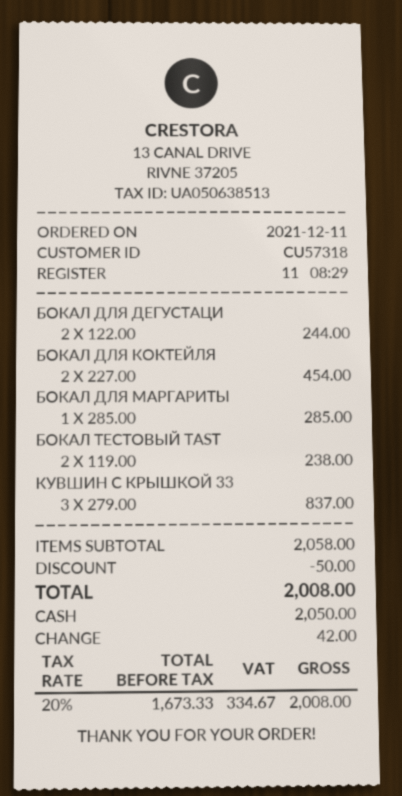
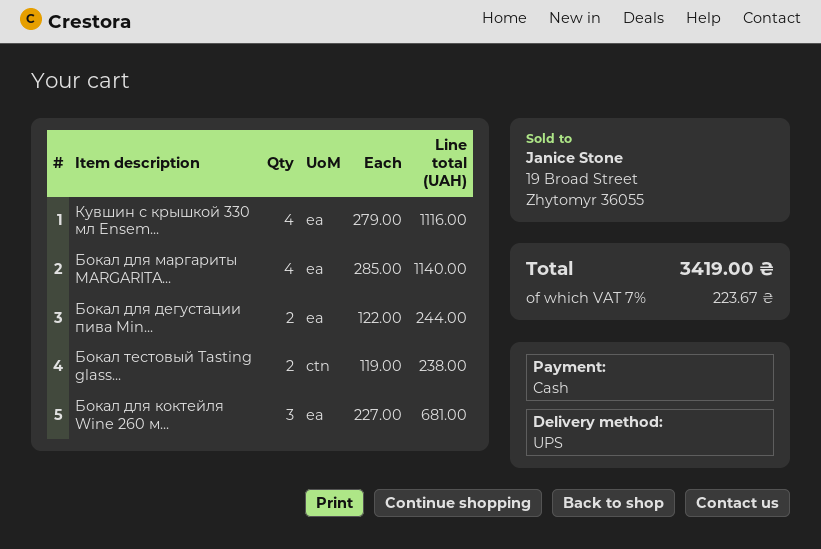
БОКАЛ ДЛЯ КОКТЕЙЛЯ: 2 x 227.00 = 454.00 -> 3 x 227.00 = 681.00
БОКАЛ ДЛЯ МАРГАРИТЫ: 1 x 285.00 = 285.00 -> 4 x 285.00 = 1140.00
КУВШИН С КРЫШКОЙ 33: 3 x 279.00 = 837.00 -> 4 x 279.00 = 1116.00
discount: 50.00 -> none
tax: 20% = 334.67 -> 7% = 223.67
total: 2008.00 -> 3419.00

